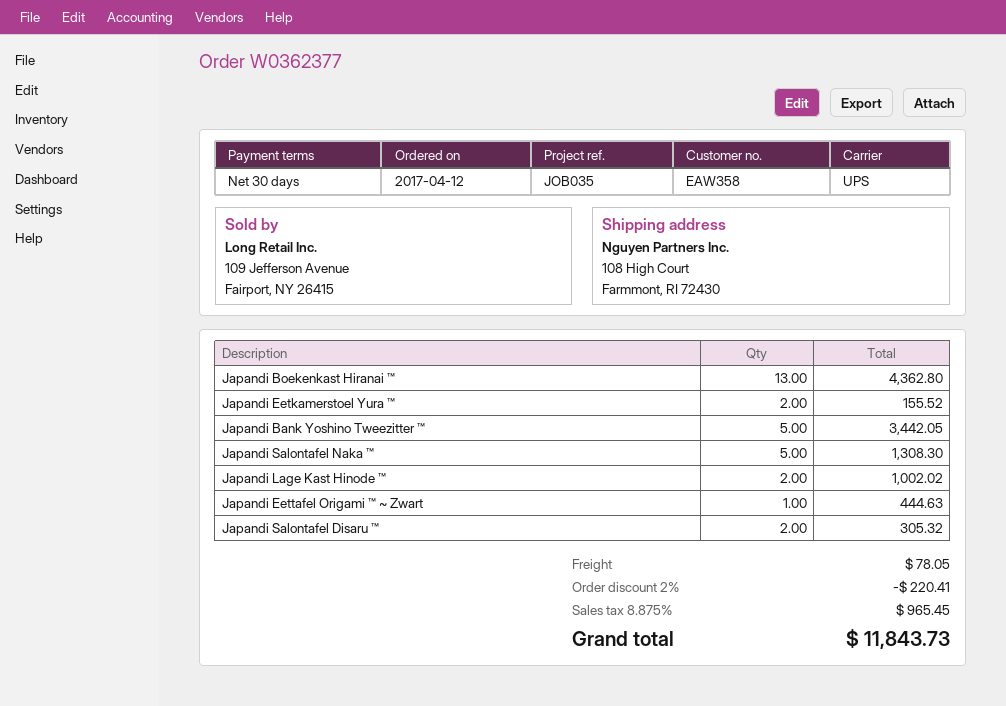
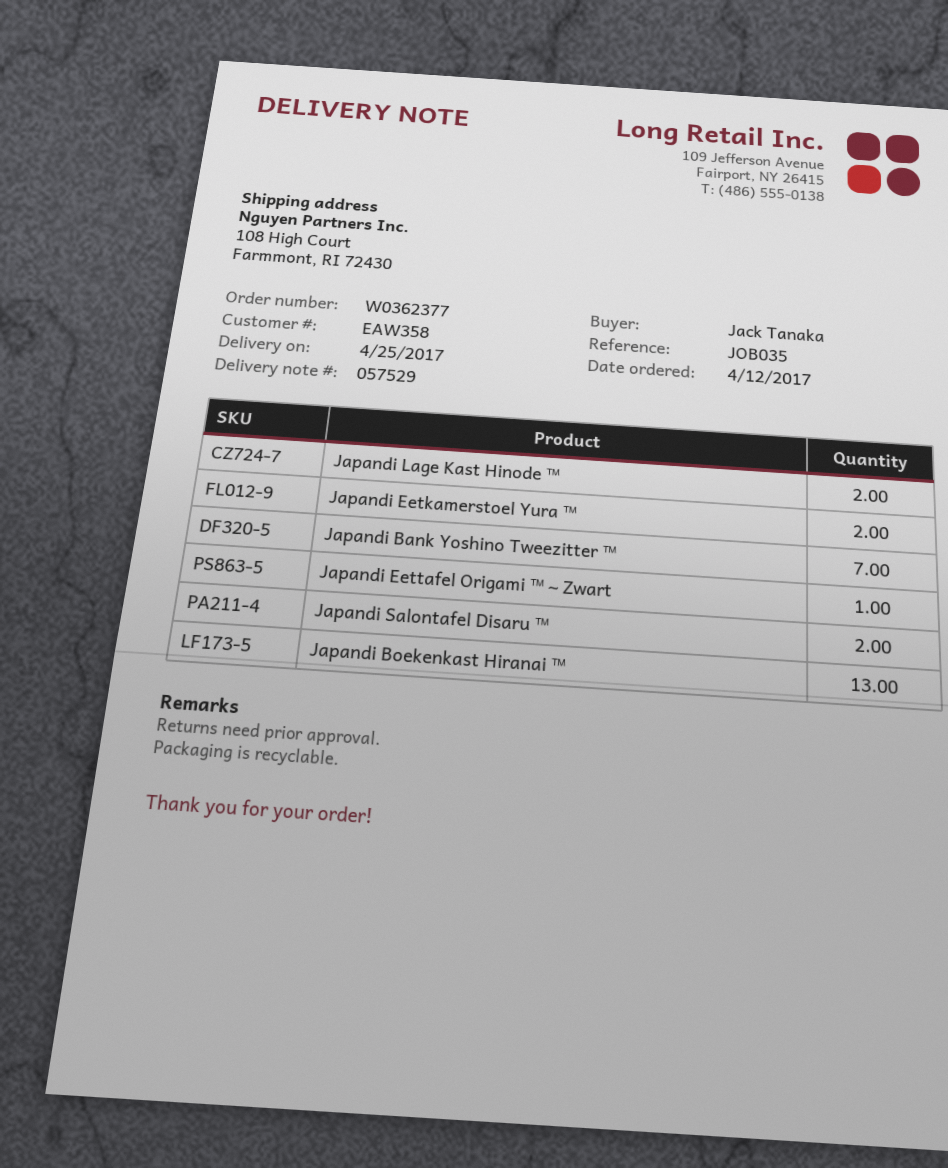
Japandi Bank Yoshino Tweezitter ™: 5 -> 7
Japandi Salontafel Naka ™: 5 -> none

